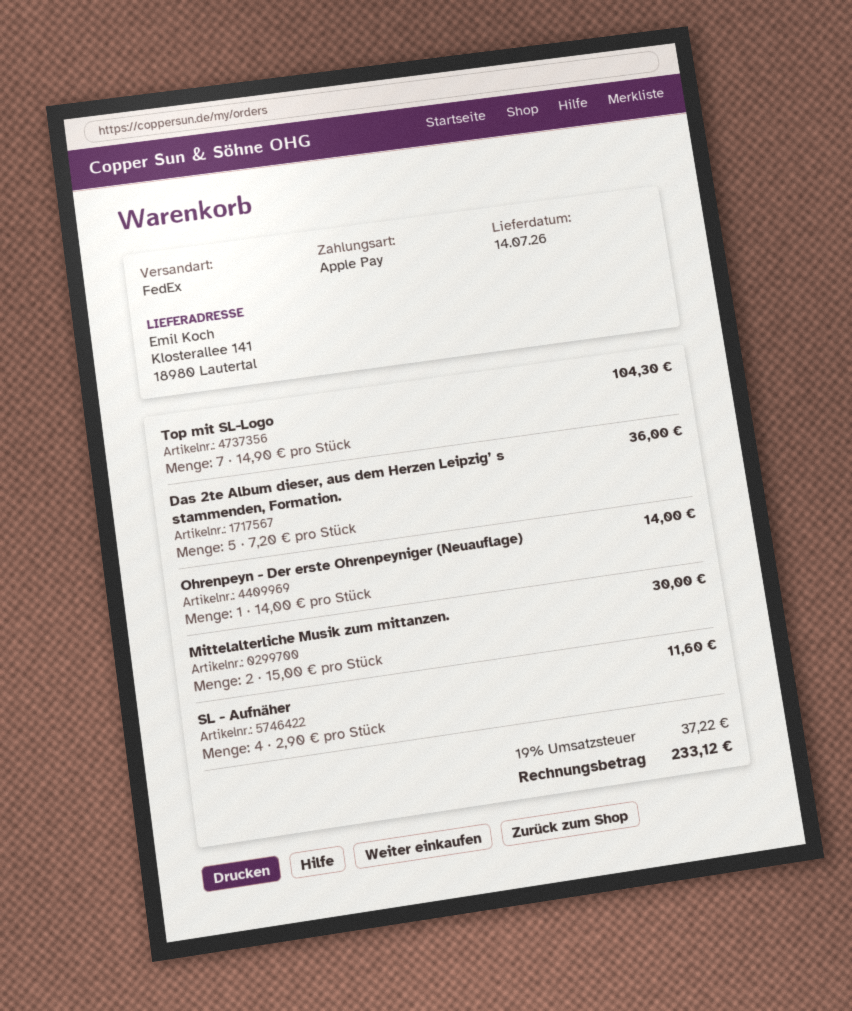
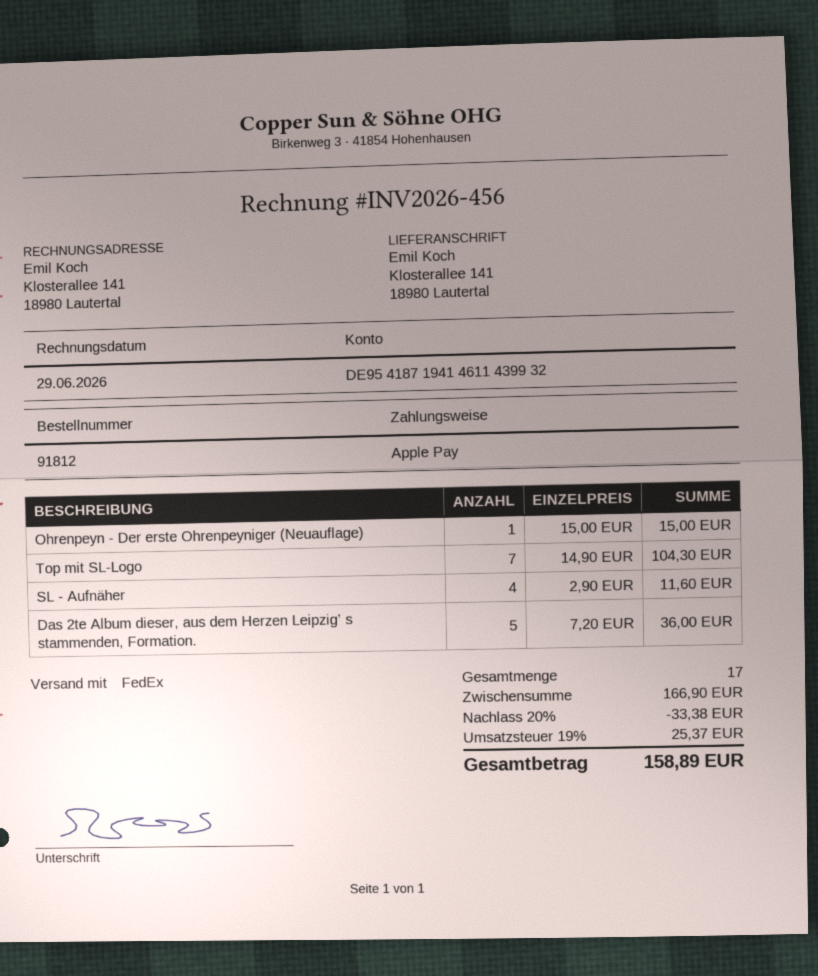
Ohrenpeyn - Der erste Ohrenpeyniger (Neuauflage): 1 x 14.00 = 14.00 -> 1 x 15.00 = 15.00
Mittelalterliche Musik zum mittanzen.: 2 x 15.00 = 30.00 -> none
discount: none -> 20% = 33.38
tax: 19% = 37.22 -> 19% = 25.37
total: 233.12 -> 158.89

